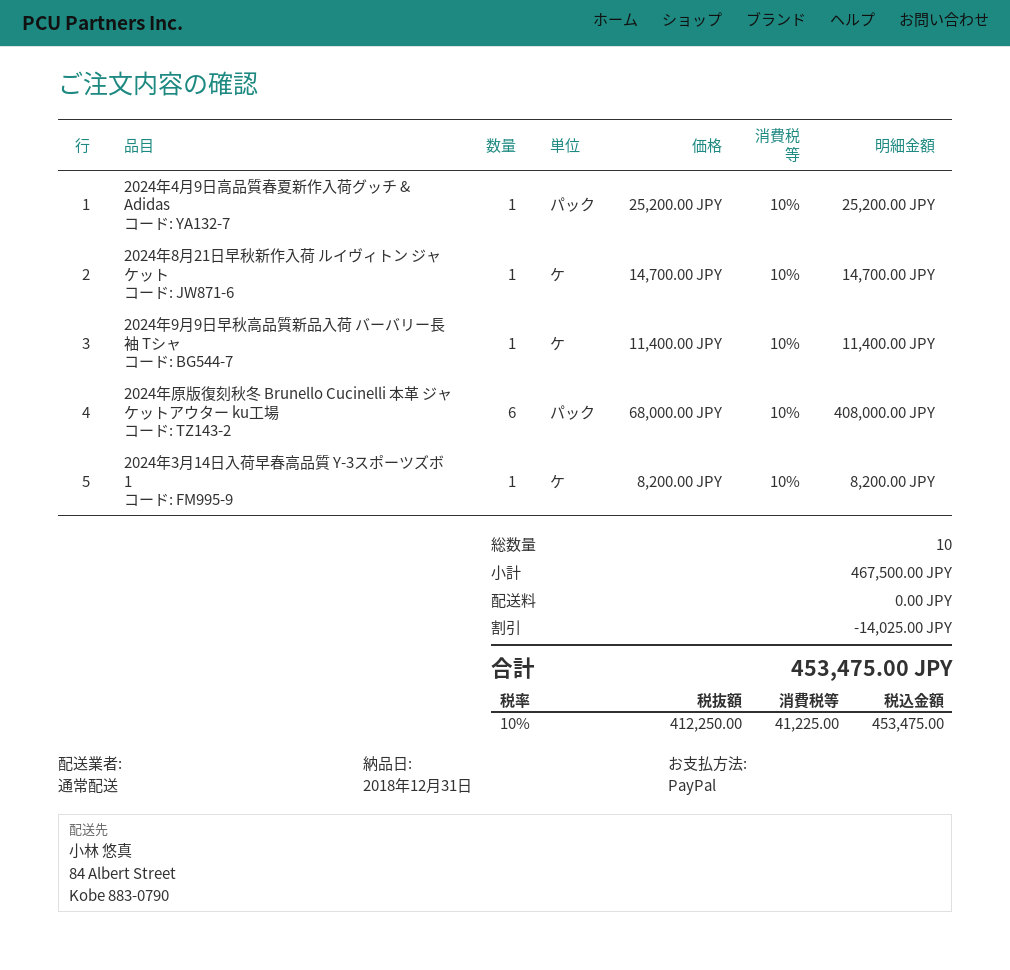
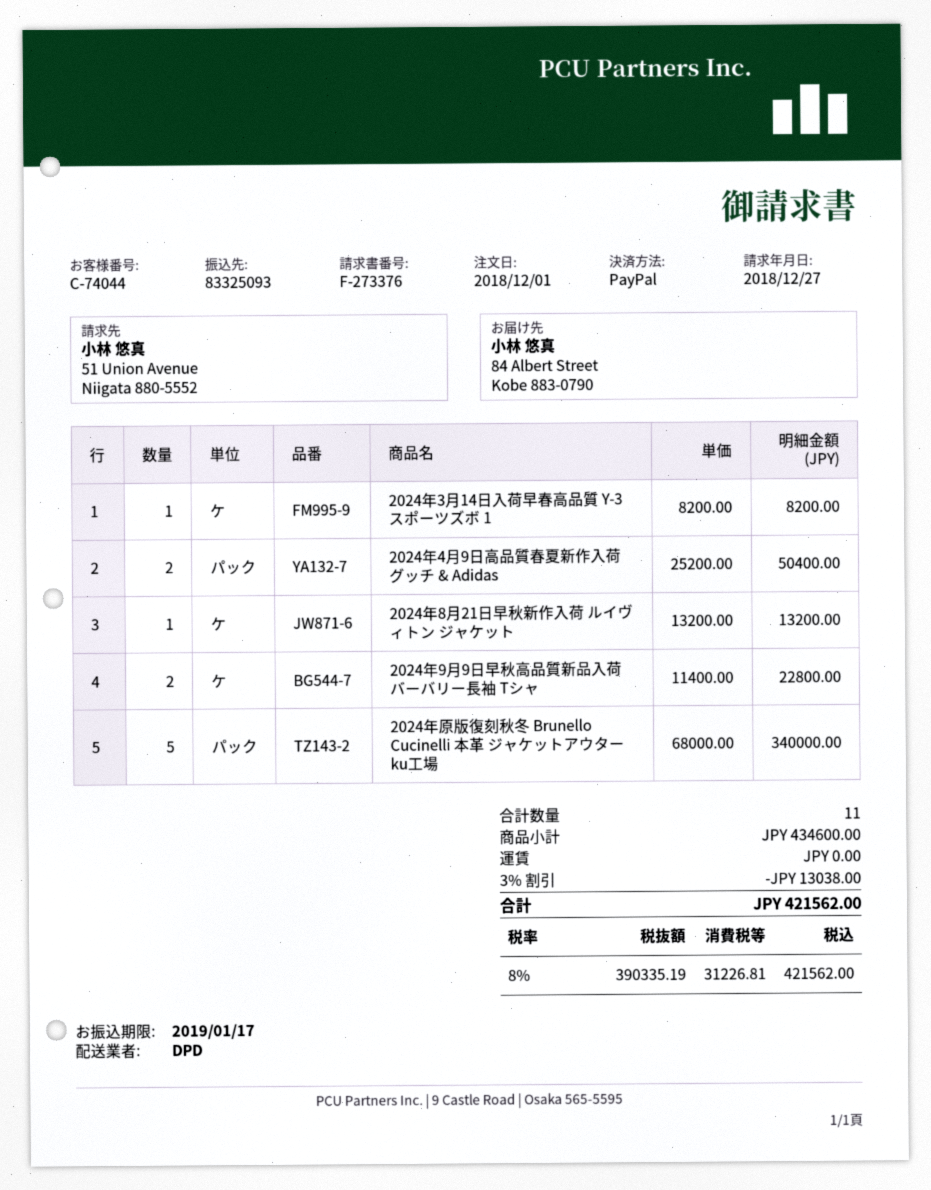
shipping method: standard -> DPD
2024年4月9日高品質春夏新作入荷グッチ & Adidas: 1 x 25200.00 = 25200.00 -> 2 x 25200.00 = 50400.00
2024年8月21日早秋新作入荷 ルイヴィトン ジャケット: 1 x 14700.00 = 14700.00 -> 1 x 13200.00 = 13200.00
2024年9月9日早秋高品質新品入荷 バーバリー長袖 Tシャ: 1 x 11400.00 = 11400.00 -> 2 x 11400.00 = 22800.00
2024年原版復刻秋冬 Brunello Cucinelli 本革 ジャケットアウター ku工場: 6 x 68000.00 = 408000.00 -> 5 x 68000.00 = 340000.00
total quantity: 10 -> 11
subtotal: 467500.00 -> 434600.00
discount: 14025.00 -> 13038.00
net: 412250.00 -> 390335.19
tax: 10% = 41225.00 -> 8% = 31226.81
total: 453475.00 -> 421562.00

